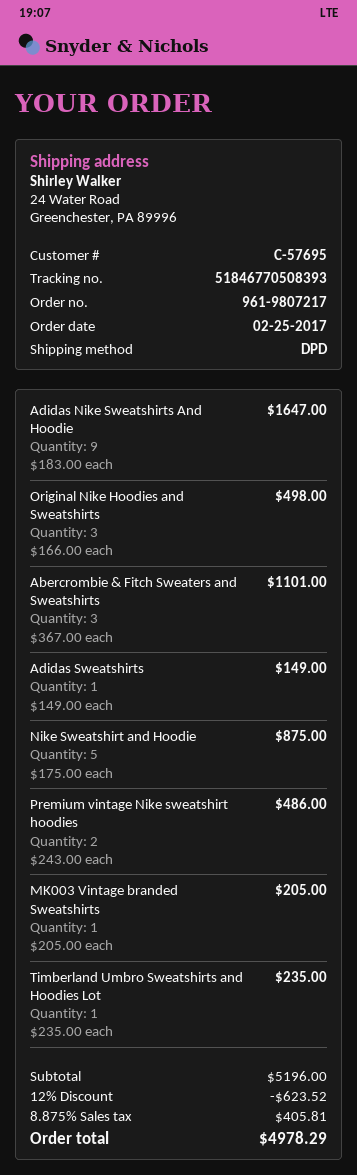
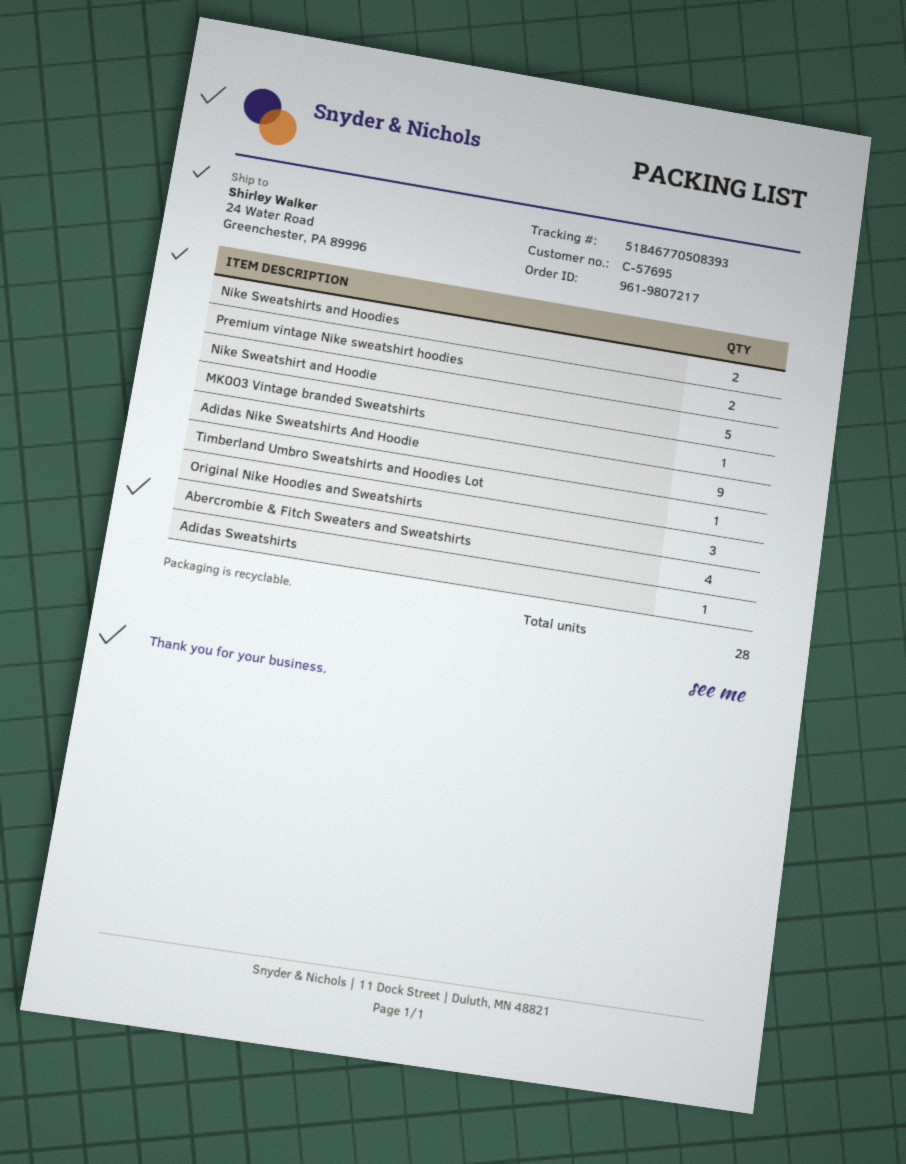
Abercrombie & Fitch Sweaters and Sweatshirts: 3 -> 4
Nike Sweatshirts and Hoodies: none -> 2

